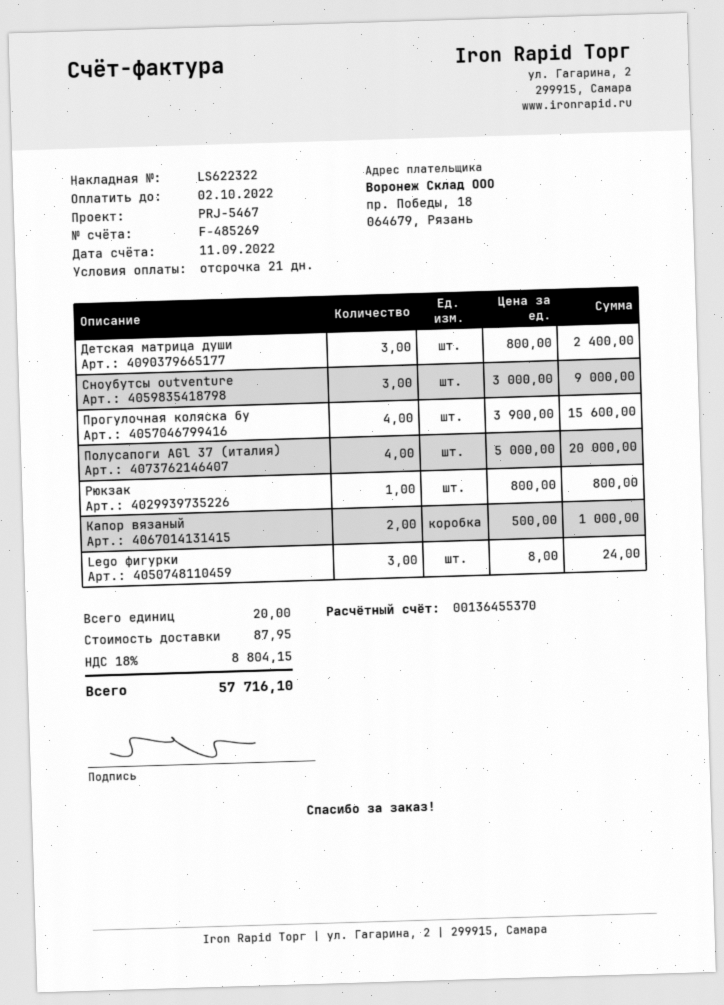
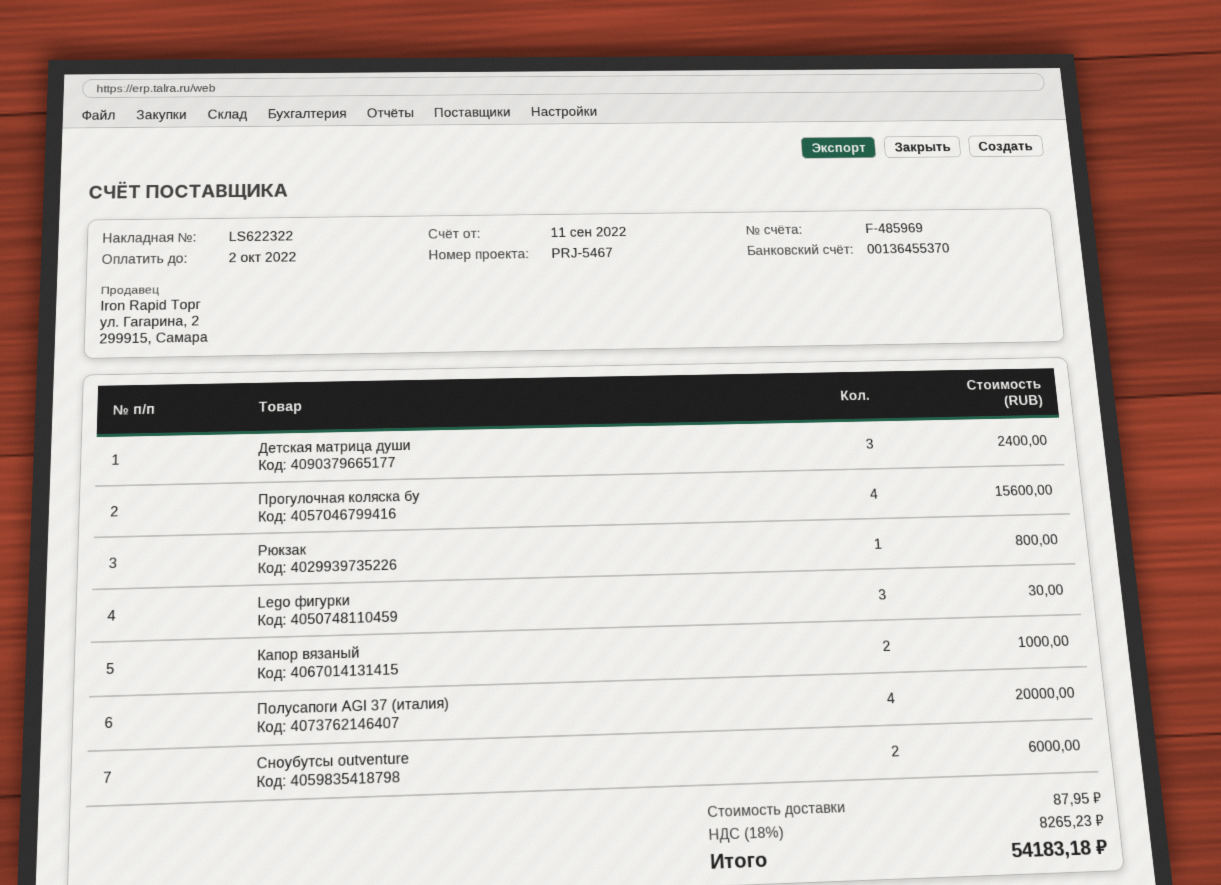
invoice number: F-485269 -> F-485969
Сноубутсы outventure: 3 for 9000.00 -> 2 for 6000.00
Lego фигурки: 3 for 24.00 -> 3 for 30.00
tax: 18% = 8804.15 -> 18% = 8265.23
total: 57716.10 -> 54183.18

